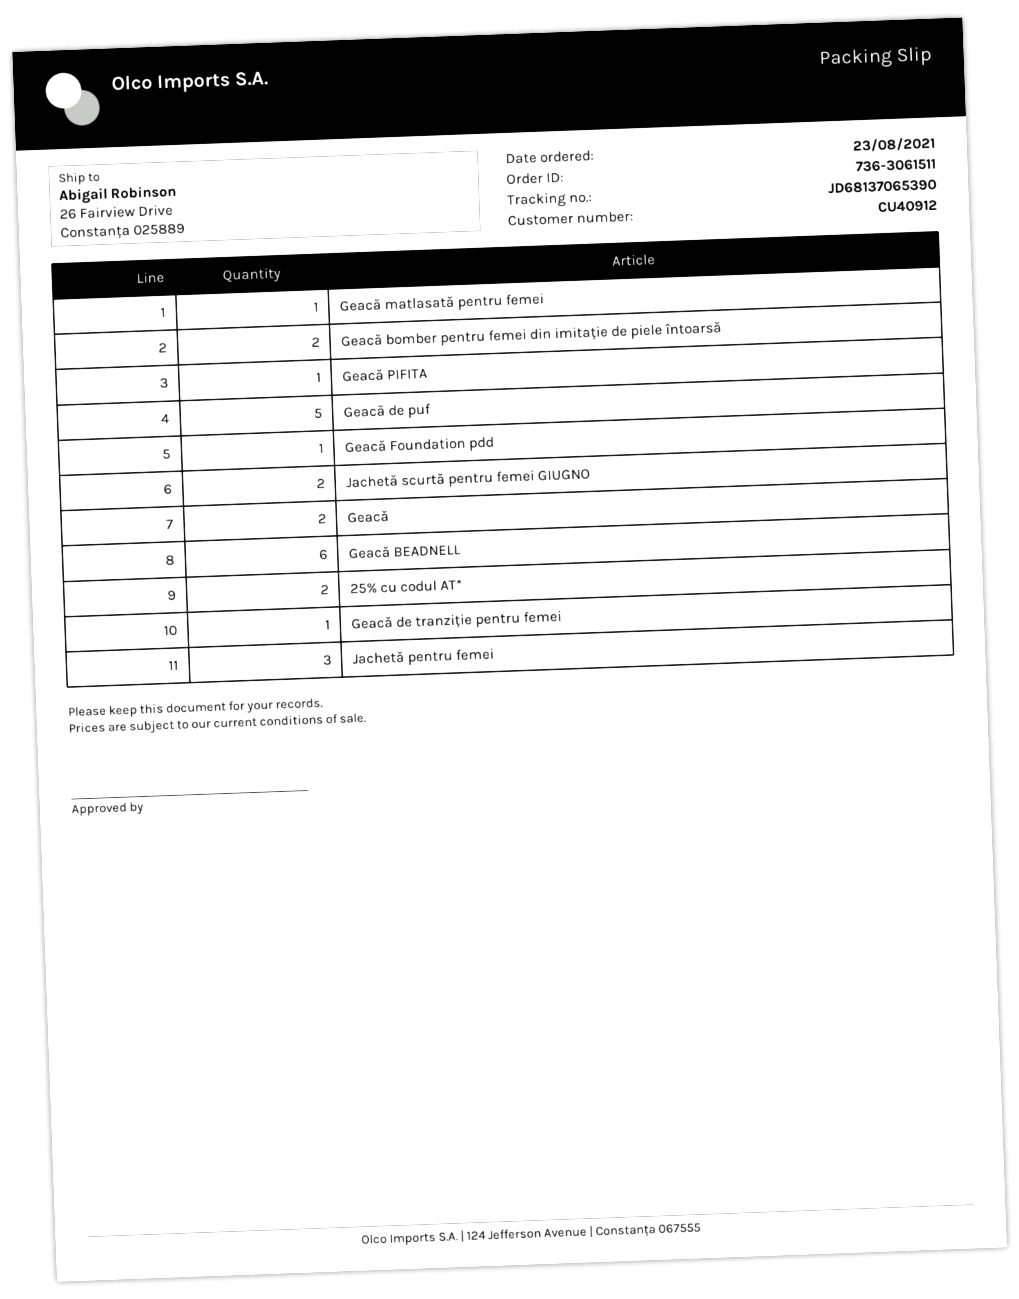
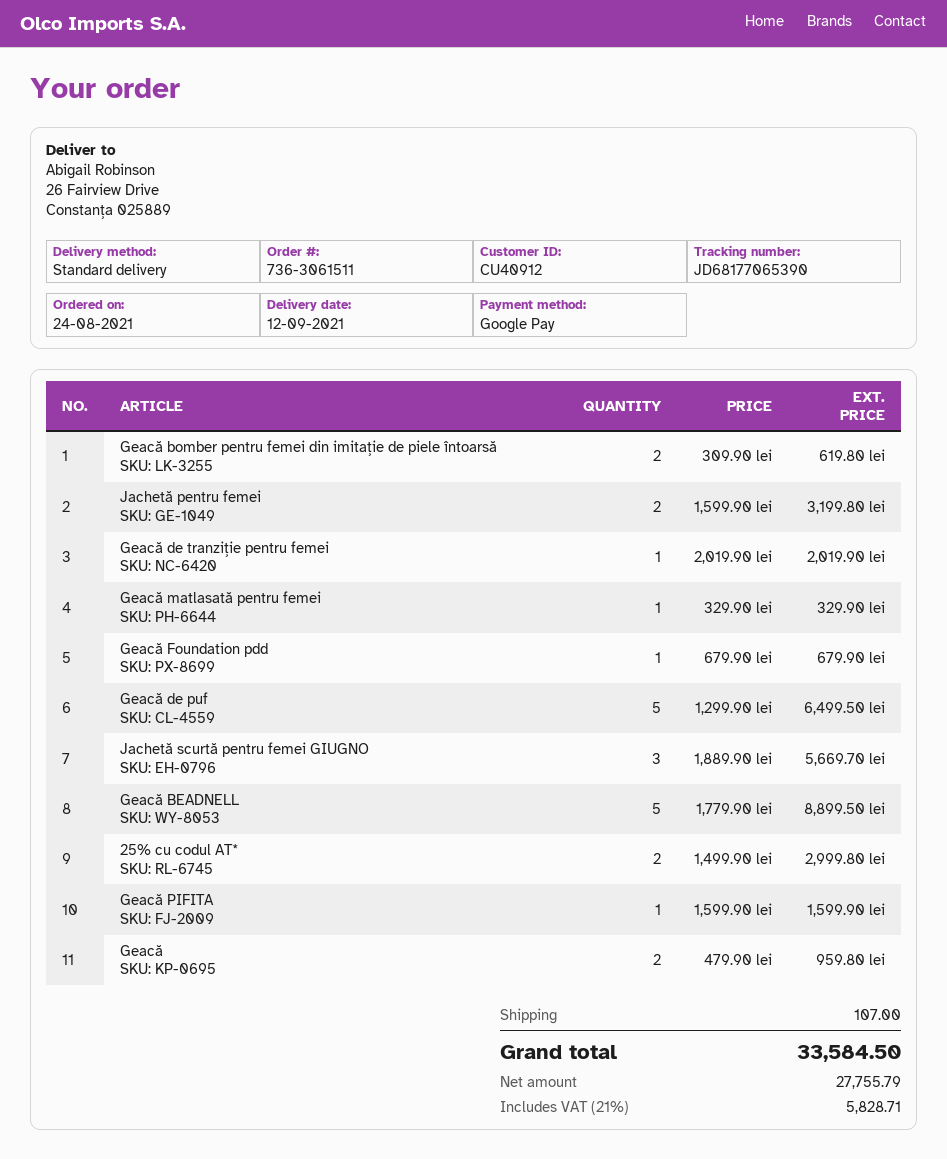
order date: 2021-08-23 -> 2021-08-24
tracking number: JD68137065390 -> JD68177065390
Jachetă scurtă pentru femei GIUGNO: 2 -> 3
Geacă BEADNELL: 6 -> 5
Jachetă pentru femei: 3 -> 2

